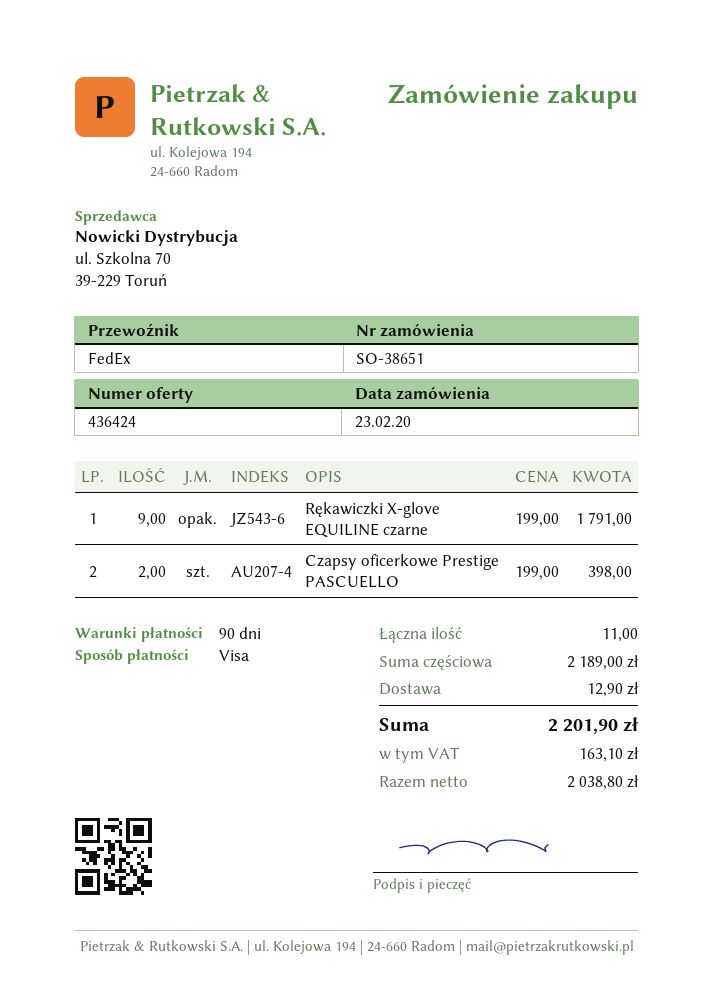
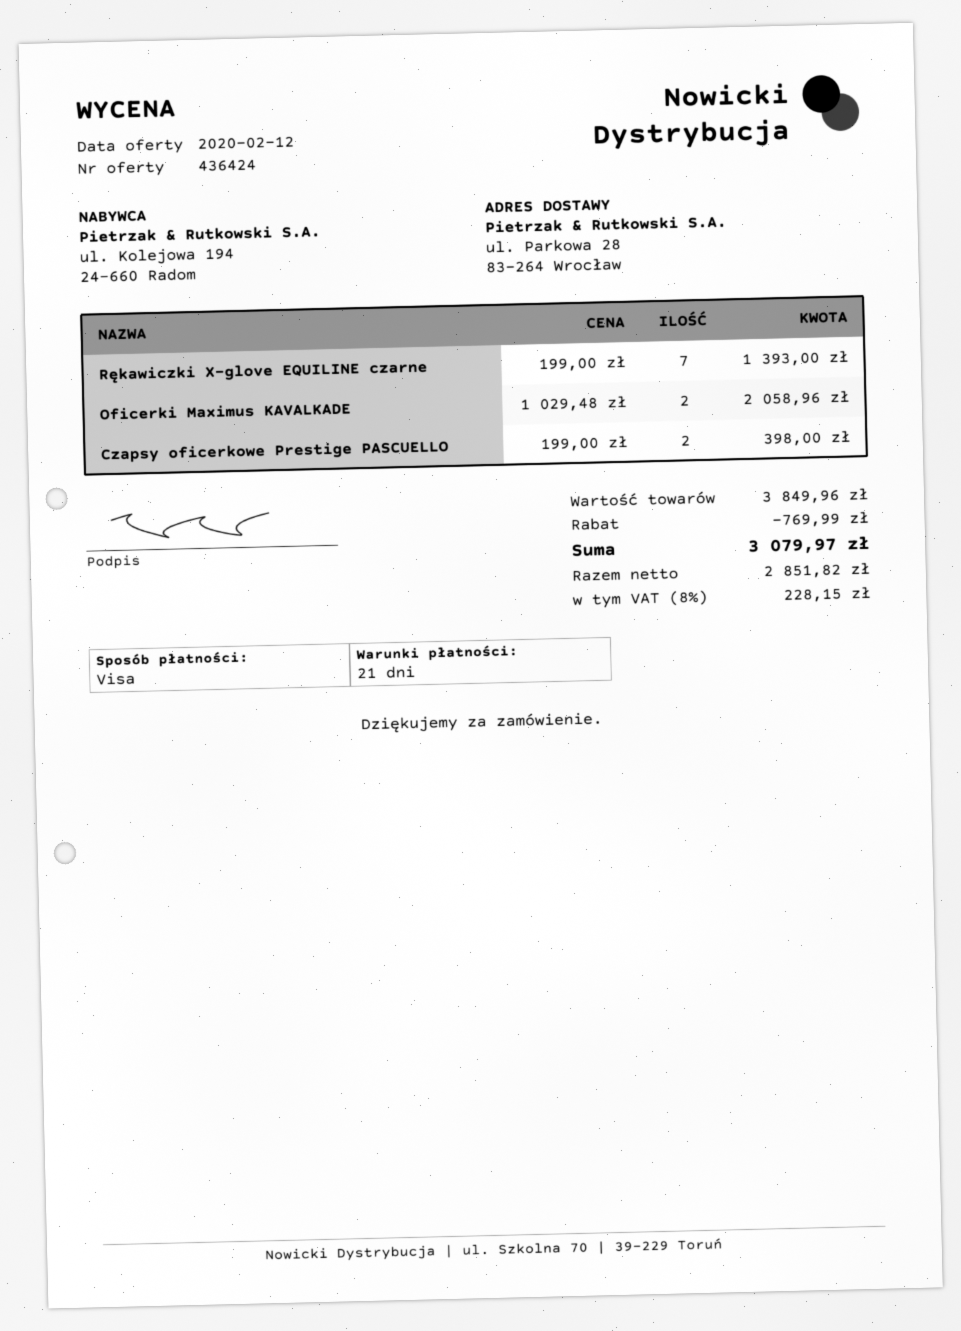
payment terms: 90 days -> 21 days
Rękawiczki X-glove EQUILINE czarne: 9 x 199.00 = 1791.00 -> 7 x 199.00 = 1393.00
Oficerki Maximus KAVALKADE: none -> 2 x 1029.48 = 2058.96
subtotal: 2189.00 -> 3849.96
discount: none -> 769.99
shipping: 12.90 -> none
net: 2038.80 -> 2851.82
tax: 163.10 -> 228.15
total: 2201.90 -> 3079.97

